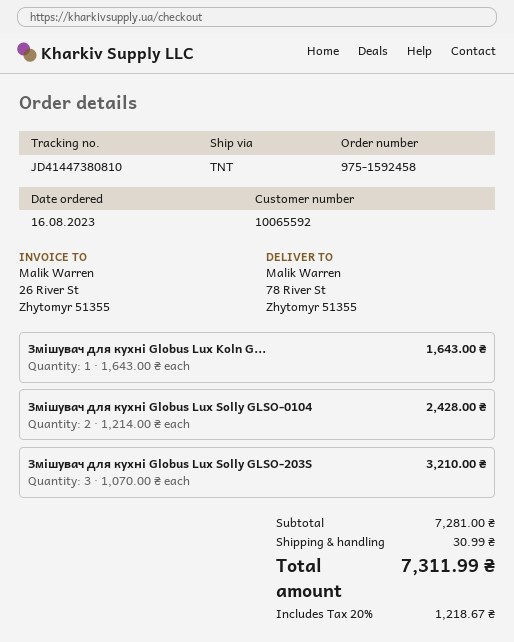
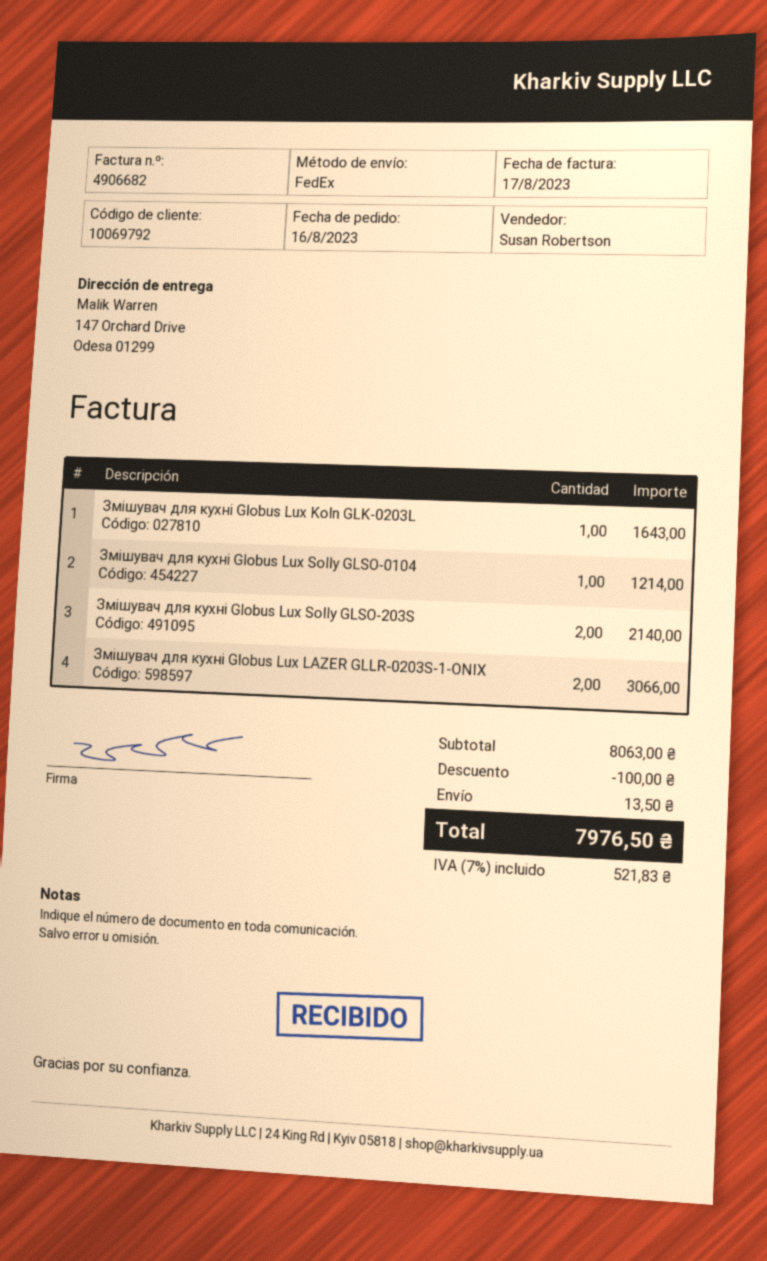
customer number: 10065592 -> 10069792
shipping method: TNT -> FedEx
ship to: 78 River St, Zhytomyr 51355 -> 147 Orchard Drive, Odesa 01299
Змішувач для кухні Globus Lux Solly GLSO-0104: 2 for 2428.00 -> 1 for 1214.00
Змішувач для кухні Globus Lux Solly GLSO-203S: 3 for 3210.00 -> 2 for 2140.00
Змішувач для кухні Globus Lux LAZER GLLR-0203S-1-ONIX: none -> 2 for 3066.00
subtotal: 7281.00 -> 8063.00
discount: none -> 100.00
shipping: 30.99 -> 13.50
tax: 20% = 1218.67 -> 7% = 521.83
total: 7311.99 -> 7976.50

